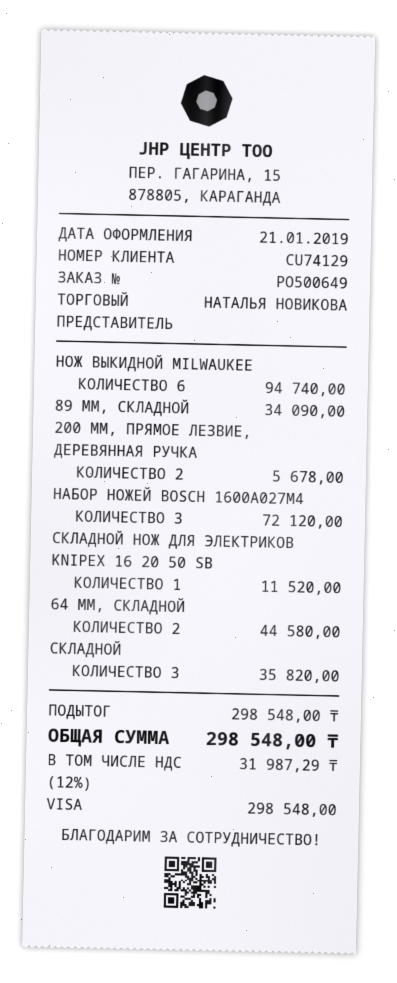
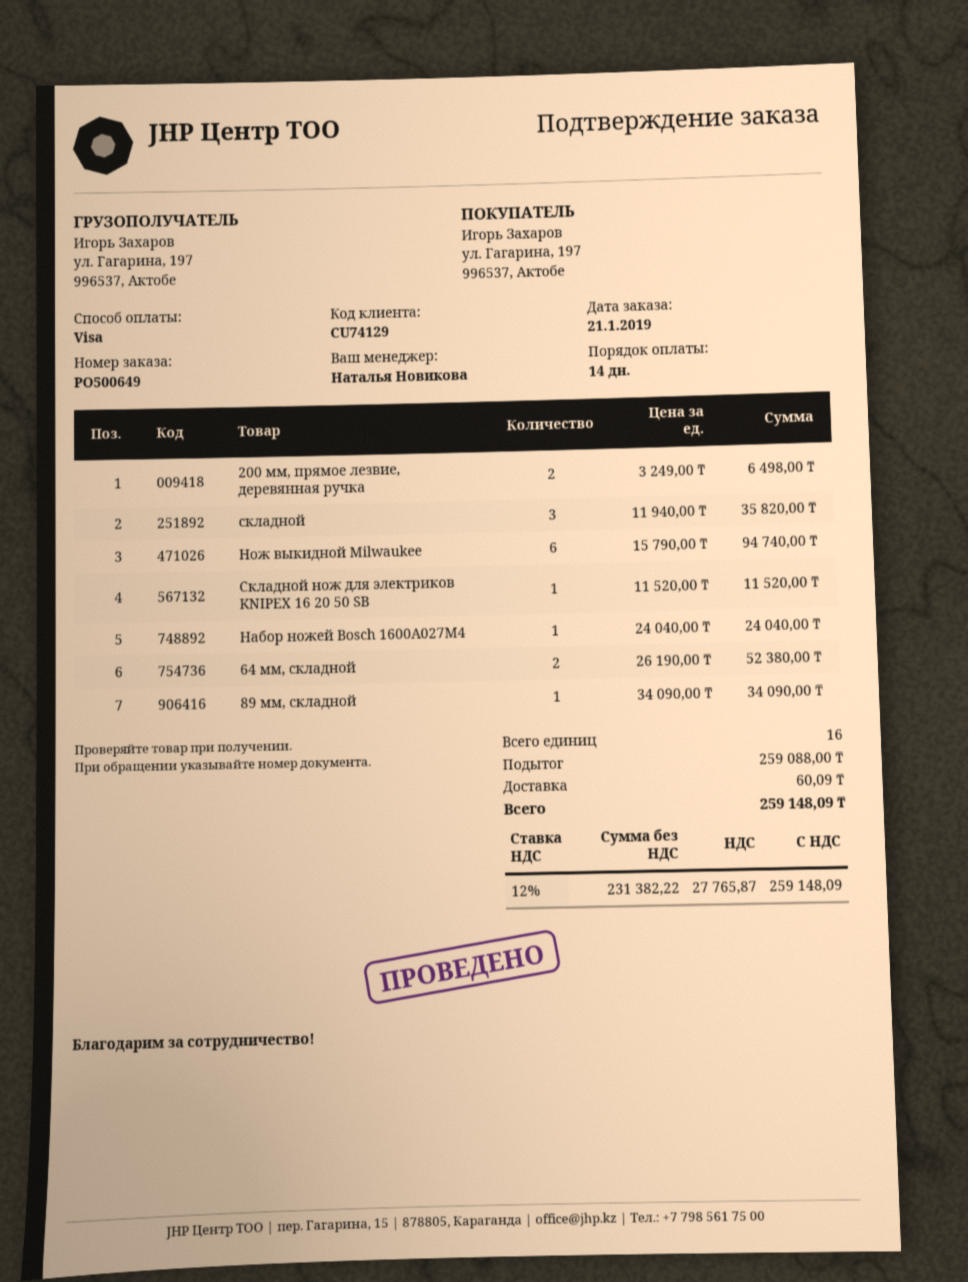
200 ММ, ПРЯМОЕ ЛЕЗВИЕ, ДЕРЕВЯННАЯ РУЧКА: 2 for 5678.00 -> 2 for 6498.00
НАБОР НОЖЕЙ BOSCH 1600A027M4: 3 for 72120.00 -> 1 for 24040.00
64 ММ, СКЛАДНОЙ: 2 for 44580.00 -> 2 for 52380.00
subtotal: 298548.00 -> 259088.00
shipping: none -> 60.09
tax: 12% = 31987.29 -> 12% = 27765.87
total: 298548.00 -> 259148.09

